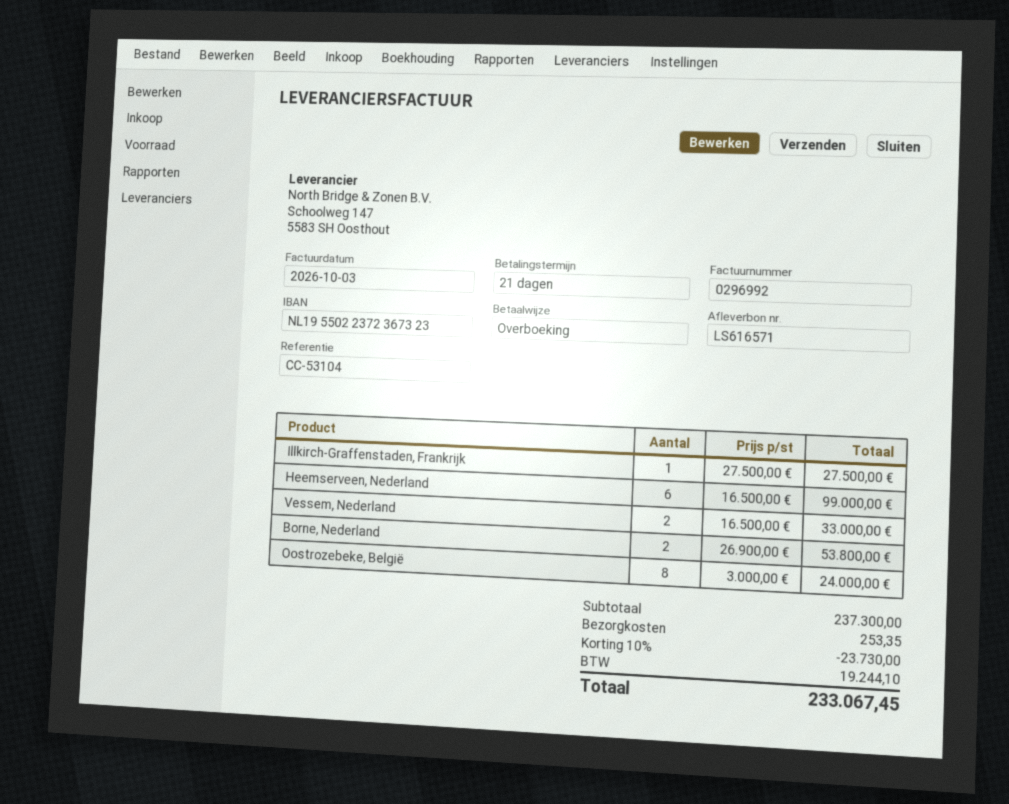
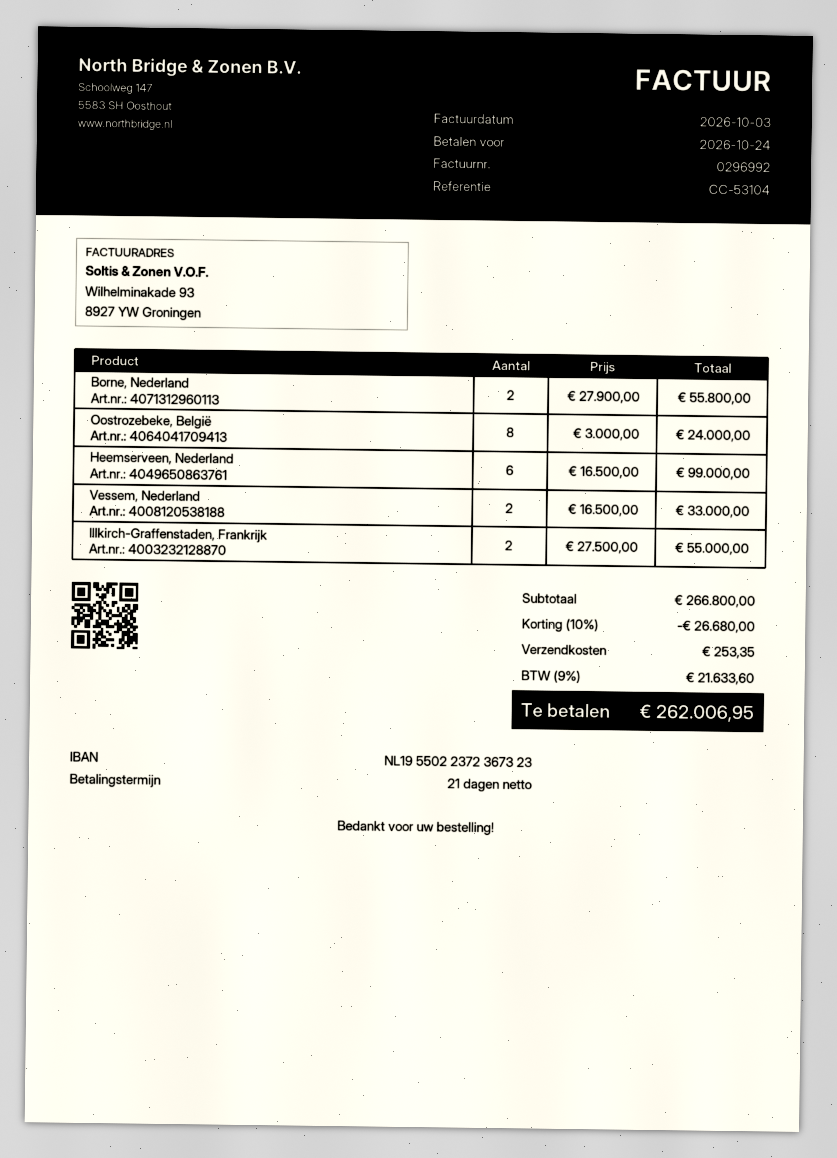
Illkirch-Graffenstaden, Frankrijk: 1 x 27500.00 = 27500.00 -> 2 x 27500.00 = 55000.00
Borne, Nederland: 2 x 26900.00 = 53800.00 -> 2 x 27900.00 = 55800.00
subtotal: 237300.00 -> 266800.00
discount: 10% = 23730.00 -> 10% = 26680.00
tax: 19244.10 -> 21633.60
total: 233067.45 -> 262006.95

